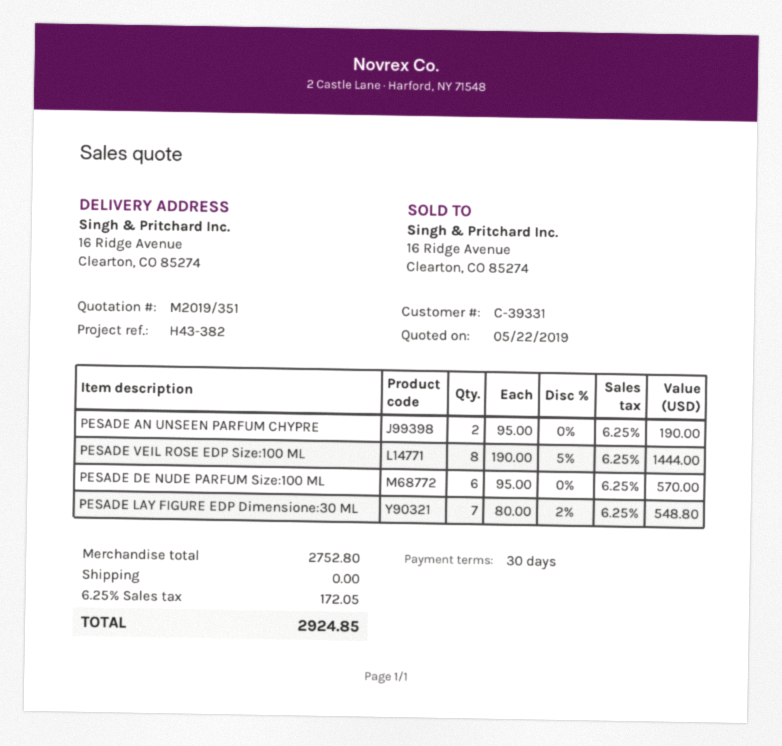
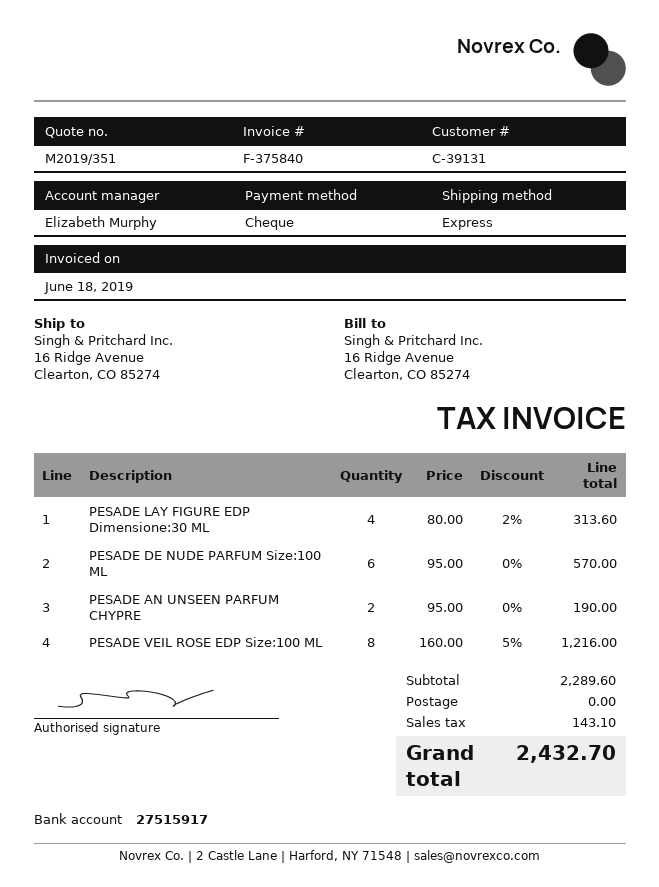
customer number: C-39331 -> C-39131
PESADE VEIL ROSE EDP Size:100 ML: 8 x 190.00 - 5% = 1444.00 -> 8 x 160.00 - 5% = 1216.00
PESADE LAY FIGURE EDP Dimensione:30 ML: 7 x 80.00 - 2% = 548.80 -> 4 x 80.00 - 2% = 313.60
subtotal: 2752.80 -> 2289.60
tax: 172.05 -> 143.10
total: 2924.85 -> 2432.70

